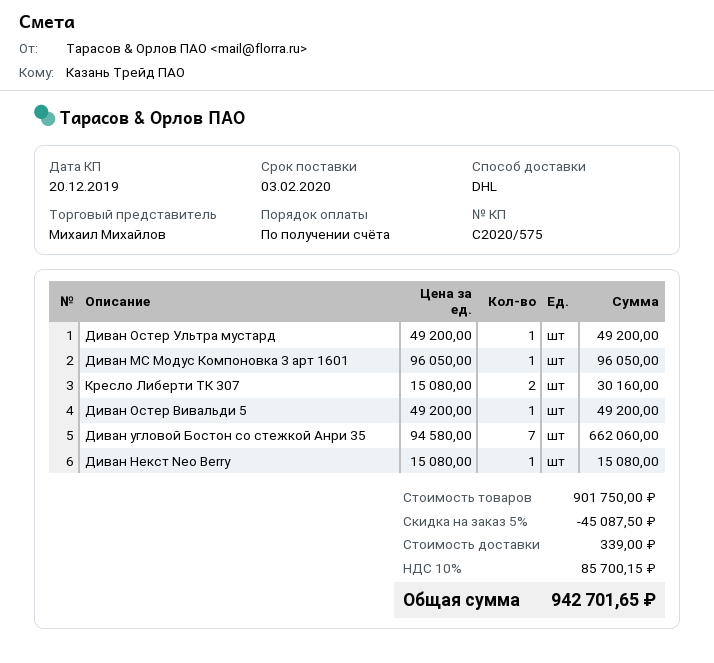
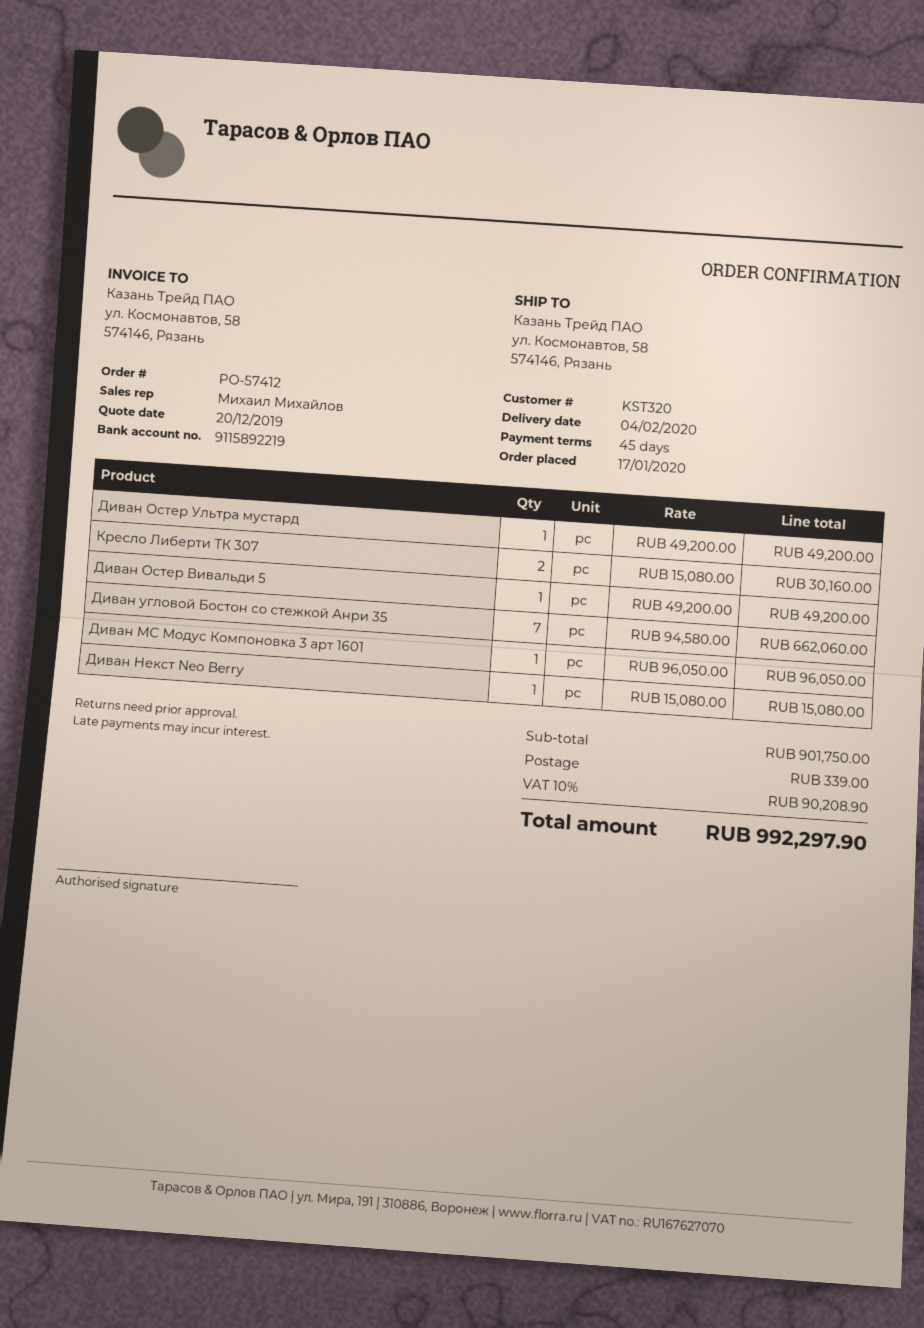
delivery date: 2020-02-03 -> 2020-02-04
payment terms: on receipt -> 45 days
discount: 5% = 45087.50 -> none
tax: 10% = 85700.15 -> 10% = 90208.90
total: 942701.65 -> 992297.90

